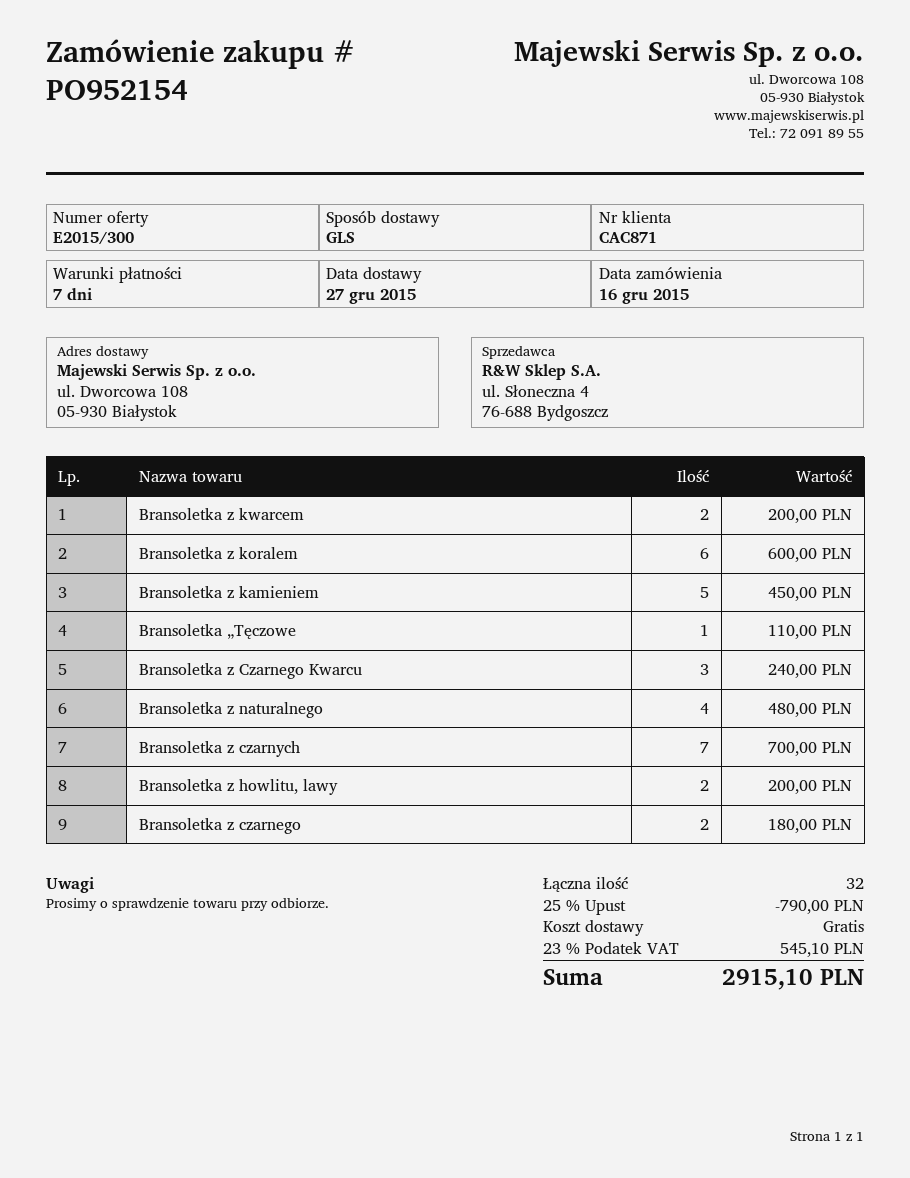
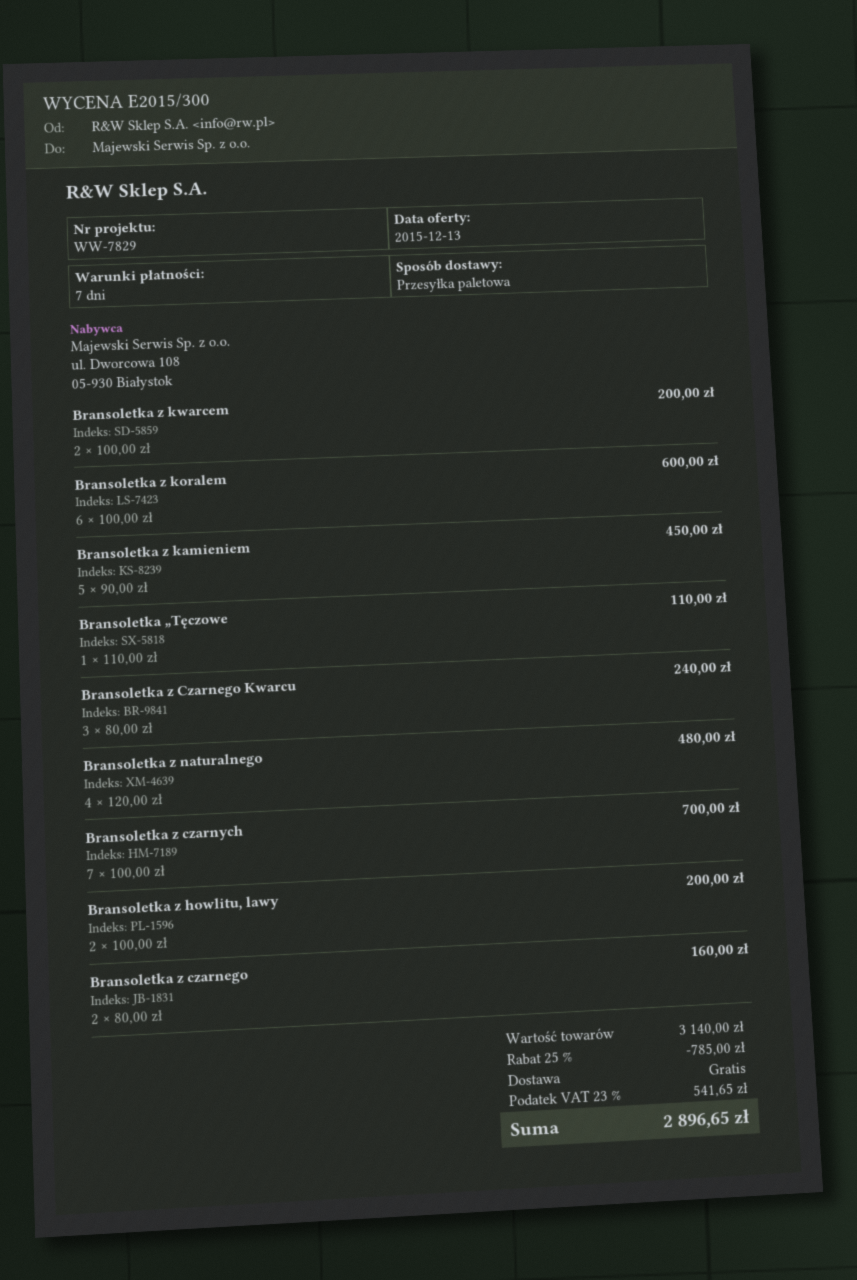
shipping method: GLS -> pallet freight
Bransoletka z czarnego: 2 for 180.00 -> 2 for 160.00
discount: 25% = 790.00 -> 25% = 785.00
tax: 23% = 545.10 -> 23% = 541.65
total: 2915.10 -> 2896.65

